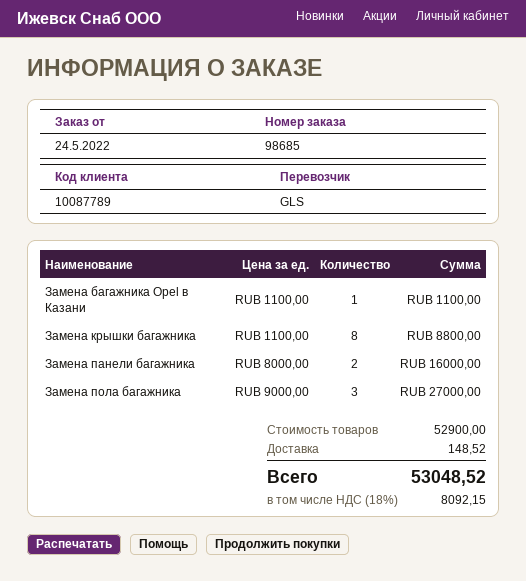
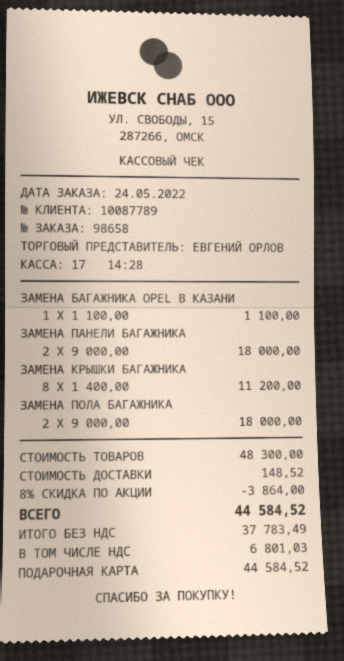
order number: 98685 -> 98658
Замена крышки багажника: 8 x 1100.00 = 8800.00 -> 8 x 1400.00 = 11200.00
Замена панели багажника: 2 x 8000.00 = 16000.00 -> 2 x 9000.00 = 18000.00
Замена пола багажника: 3 x 9000.00 = 27000.00 -> 2 x 9000.00 = 18000.00
subtotal: 52900.00 -> 48300.00
discount: none -> 8% = 3864.00
tax: 8092.15 -> 6801.03
total: 53048.52 -> 44584.52

